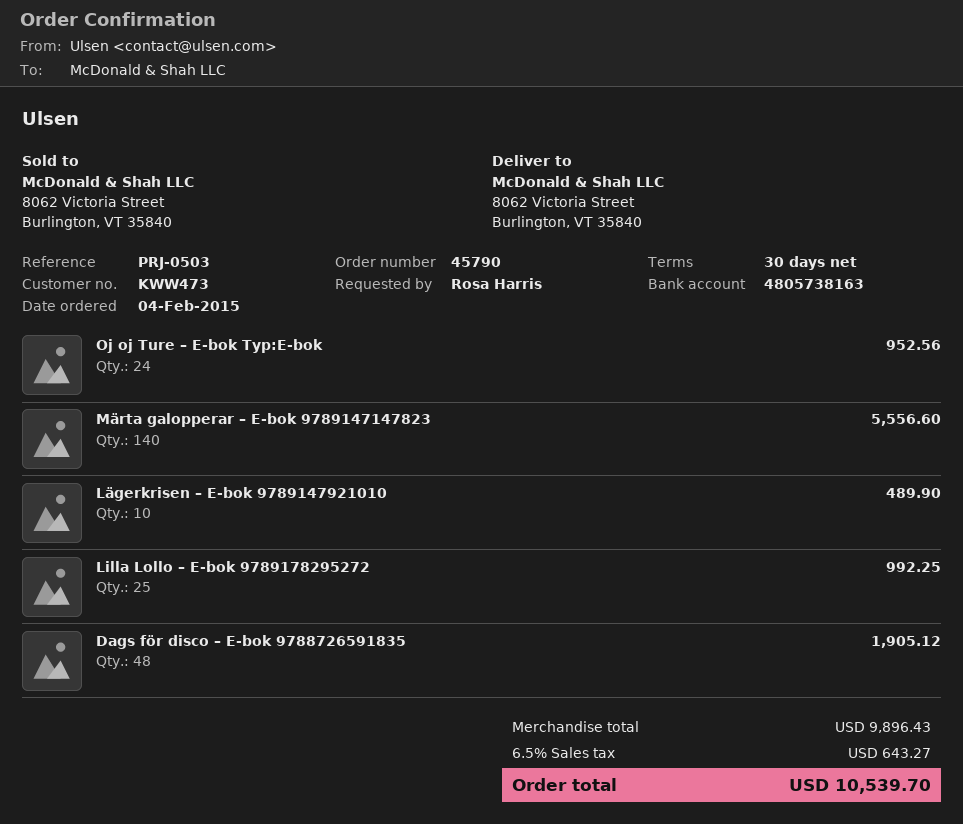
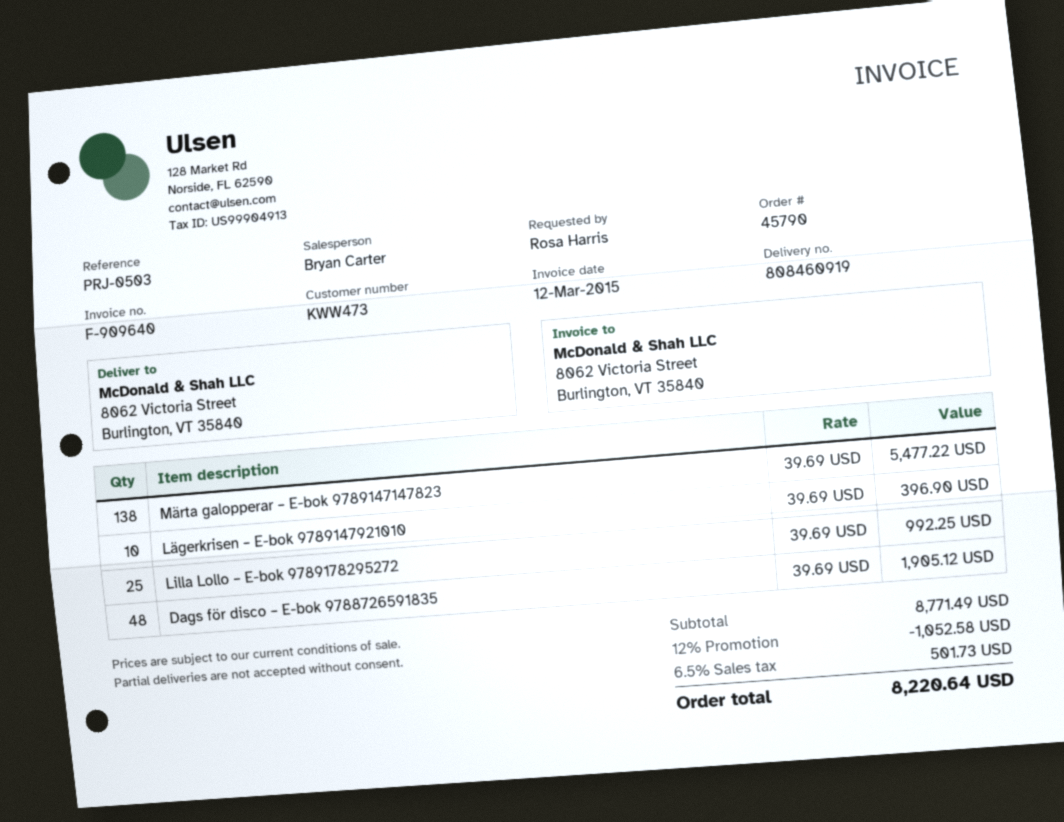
Oj oj Ture – E-bok Typ:E-bok: 24 for 952.56 -> none
Märta galopperar – E-bok 9789147147823: 140 for 5556.60 -> 138 for 5477.22
Lägerkrisen – E-bok 9789147921010: 10 for 489.90 -> 10 for 396.90
subtotal: 9896.43 -> 8771.49
discount: none -> 12% = 1052.58
tax: 6.5% = 643.27 -> 6.5% = 501.73
total: 10539.70 -> 8220.64

